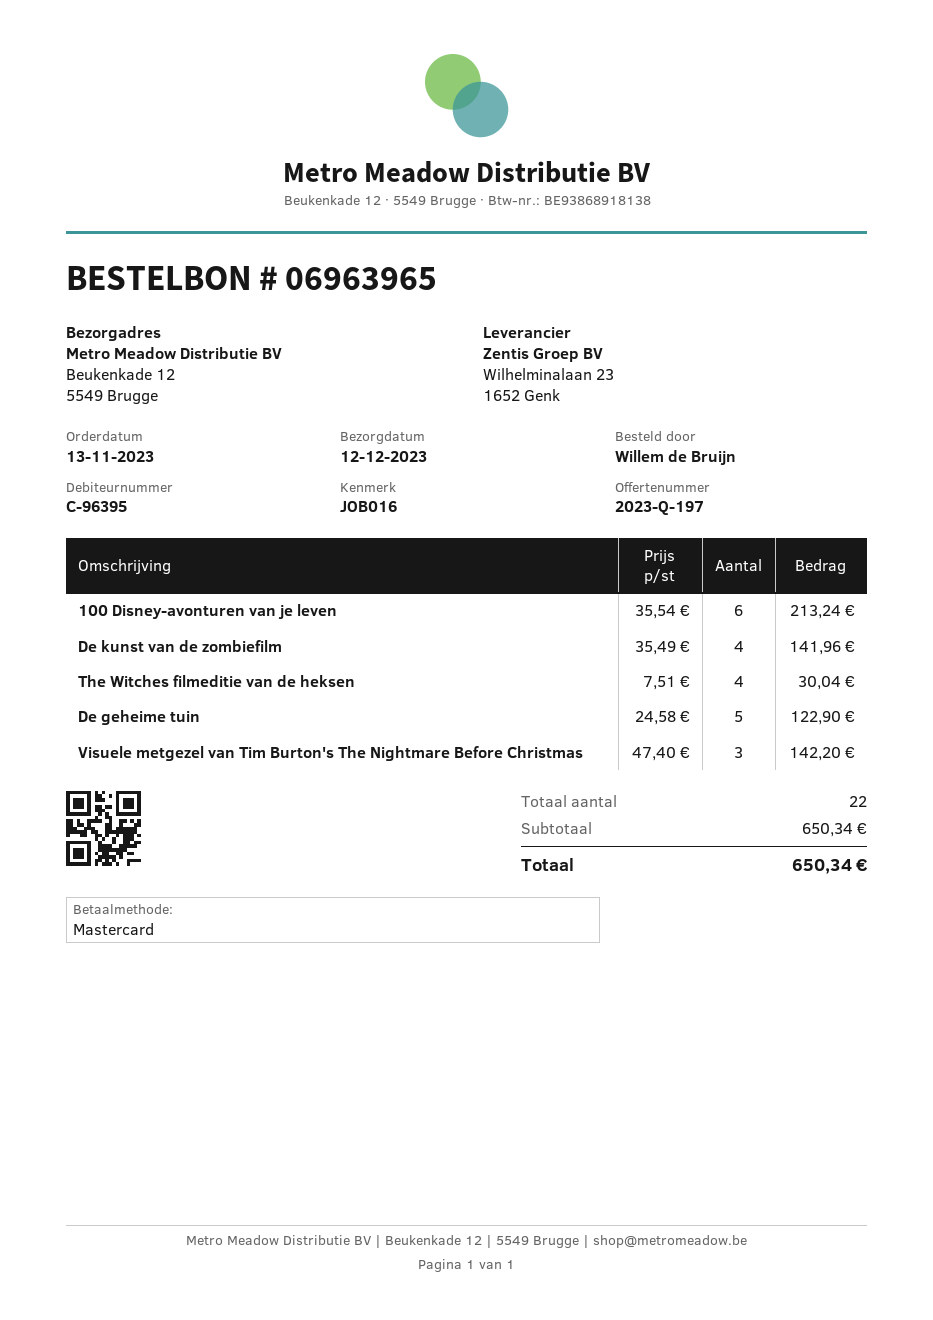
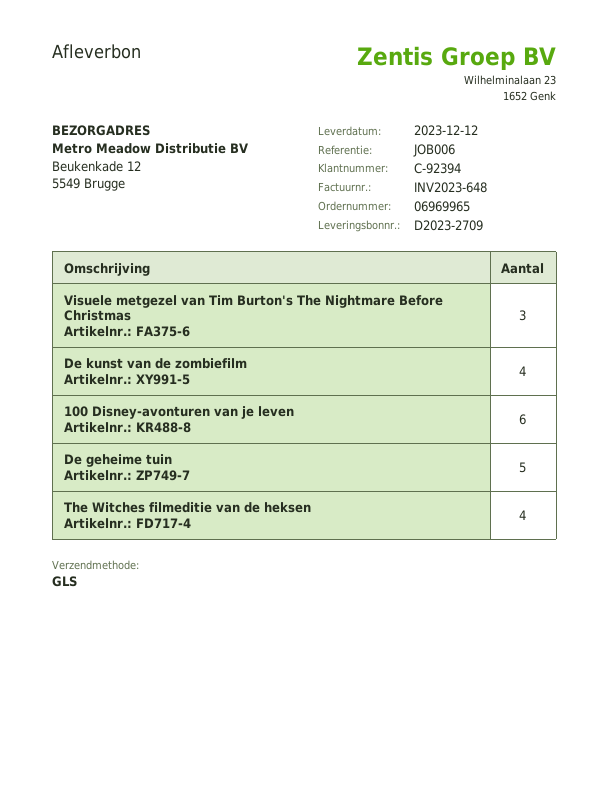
order number: 06963965 -> 06969965
customer number: C-96395 -> C-92394
reference: JOB016 -> JOB006

